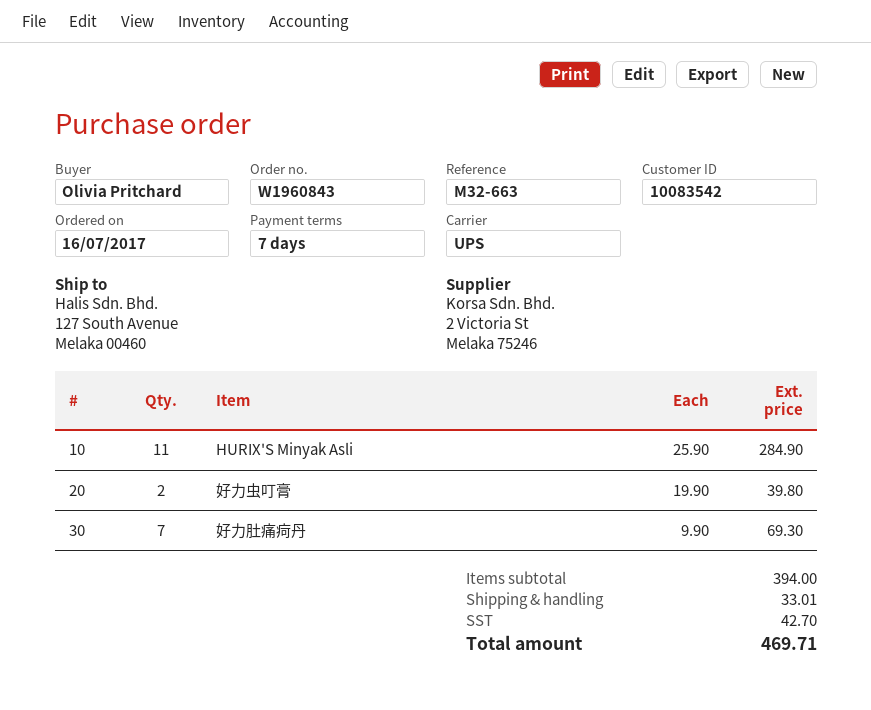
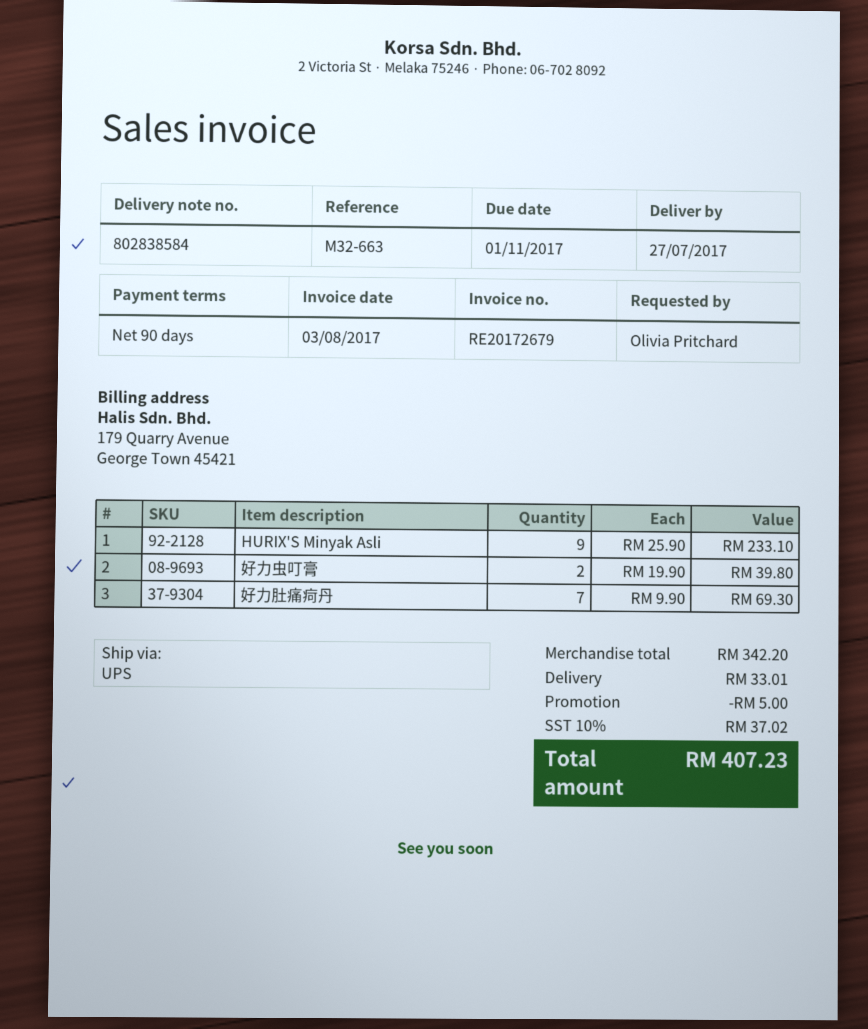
payment terms: 7 days -> 90 days
HURIX'S Minyak Asli: 11 x 25.90 = 284.90 -> 9 x 25.90 = 233.10
subtotal: 394.00 -> 342.20
discount: none -> 5.00
tax: 42.70 -> 37.02
total: 469.71 -> 407.23

